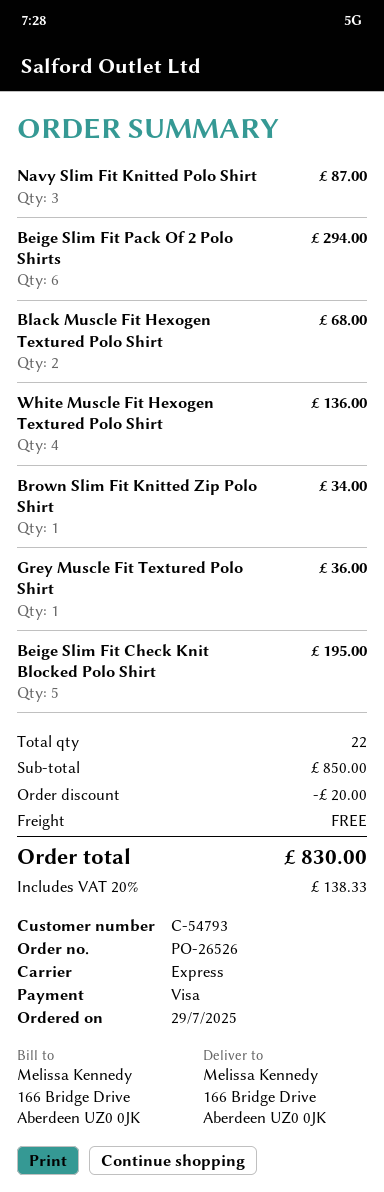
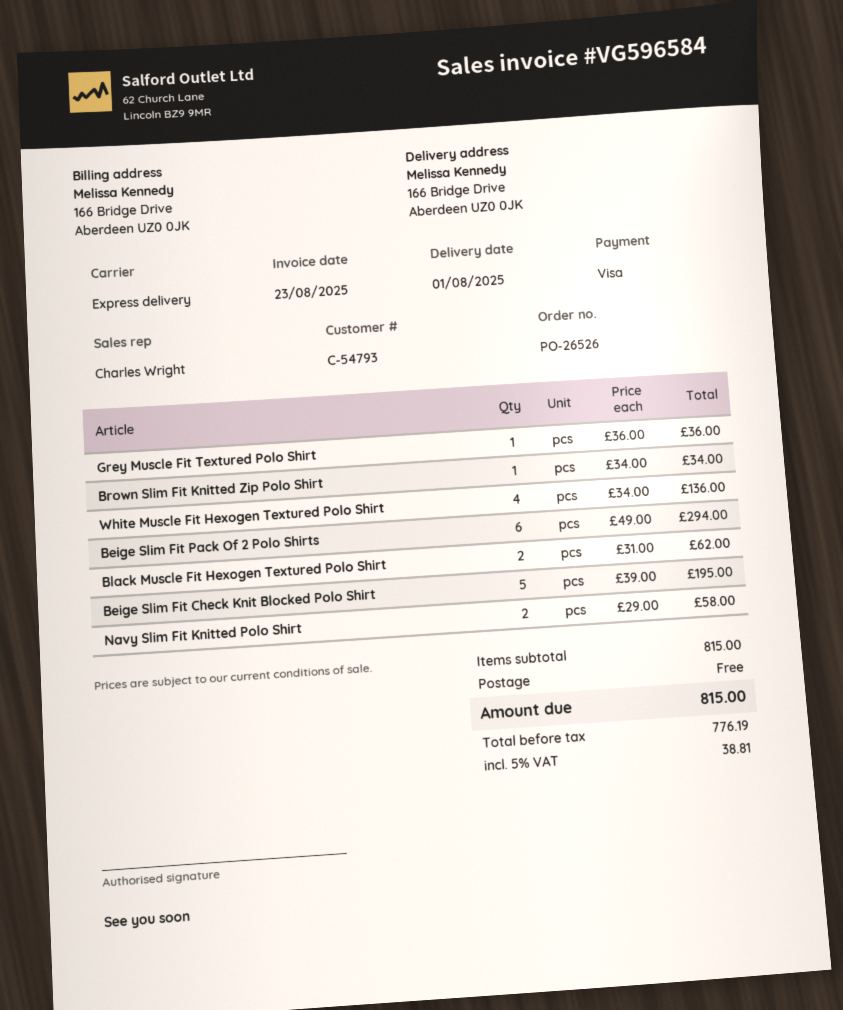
Navy Slim Fit Knitted Polo Shirt: 3 for 87.00 -> 2 for 58.00
Black Muscle Fit Hexogen Textured Polo Shirt: 2 for 68.00 -> 2 for 62.00
subtotal: 850.00 -> 815.00
discount: 20.00 -> none
tax: 20% = 138.33 -> 5% = 38.81
total: 830.00 -> 815.00

